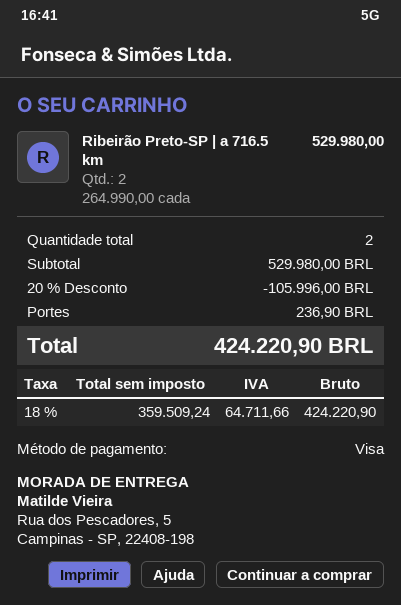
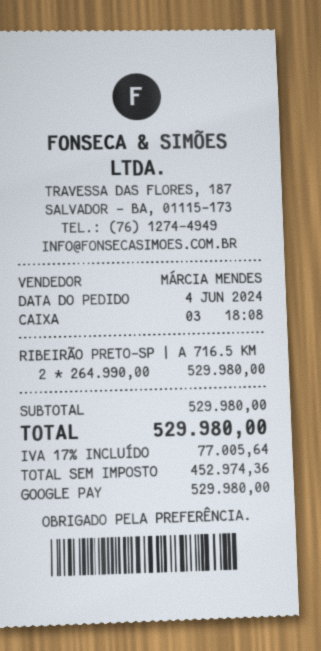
payment method: Visa -> Google Pay
discount: 20% = 105996.00 -> none
shipping: 236.90 -> none
net: 359509.24 -> 452974.36
tax: 18% = 64711.66 -> 17% = 77005.64
total: 424220.90 -> 529980.00

